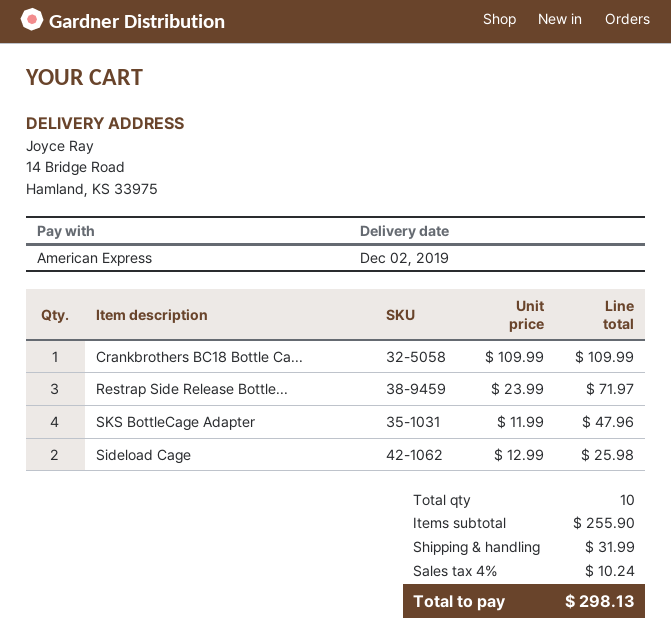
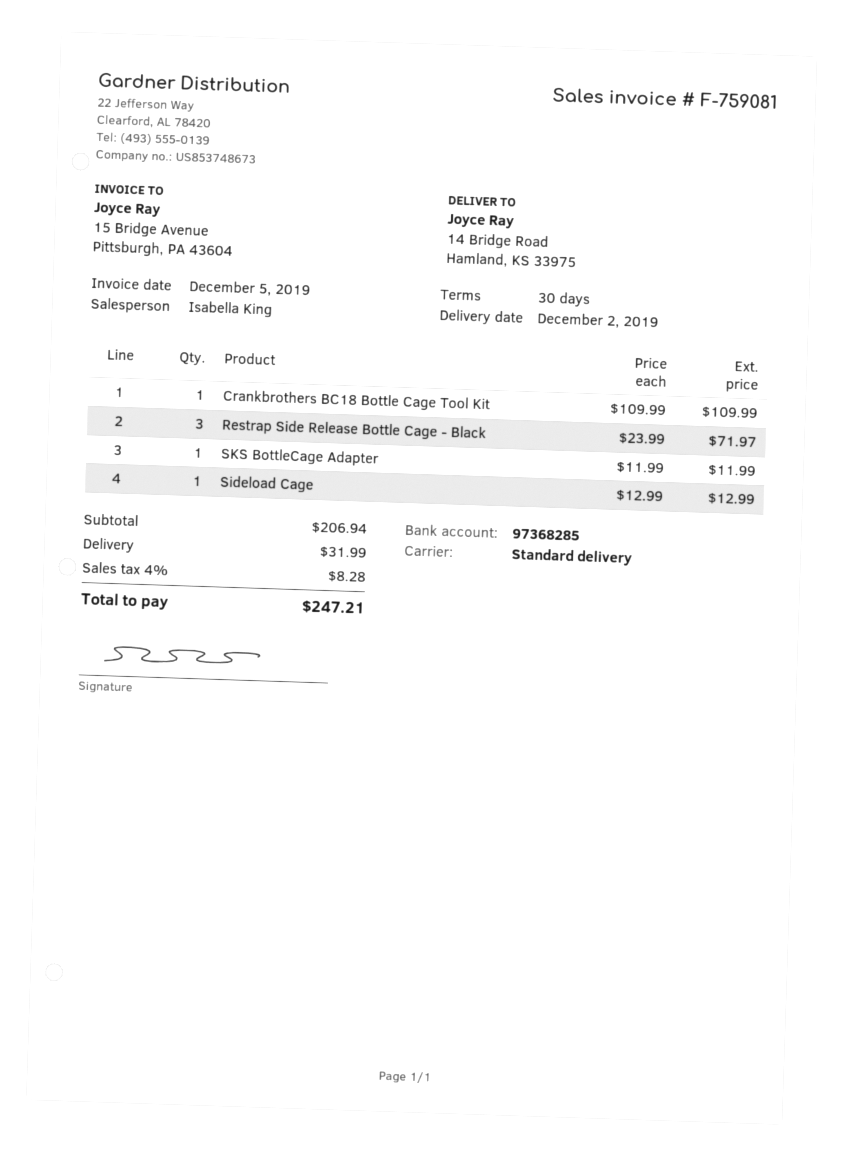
SKS BottleCage Adapter: 4 x 11.99 = 47.96 -> 1 x 11.99 = 11.99
Sideload Cage: 2 x 12.99 = 25.98 -> 1 x 12.99 = 12.99
subtotal: 255.90 -> 206.94
tax: 4% = 10.24 -> 4% = 8.28
total: 298.13 -> 247.21

